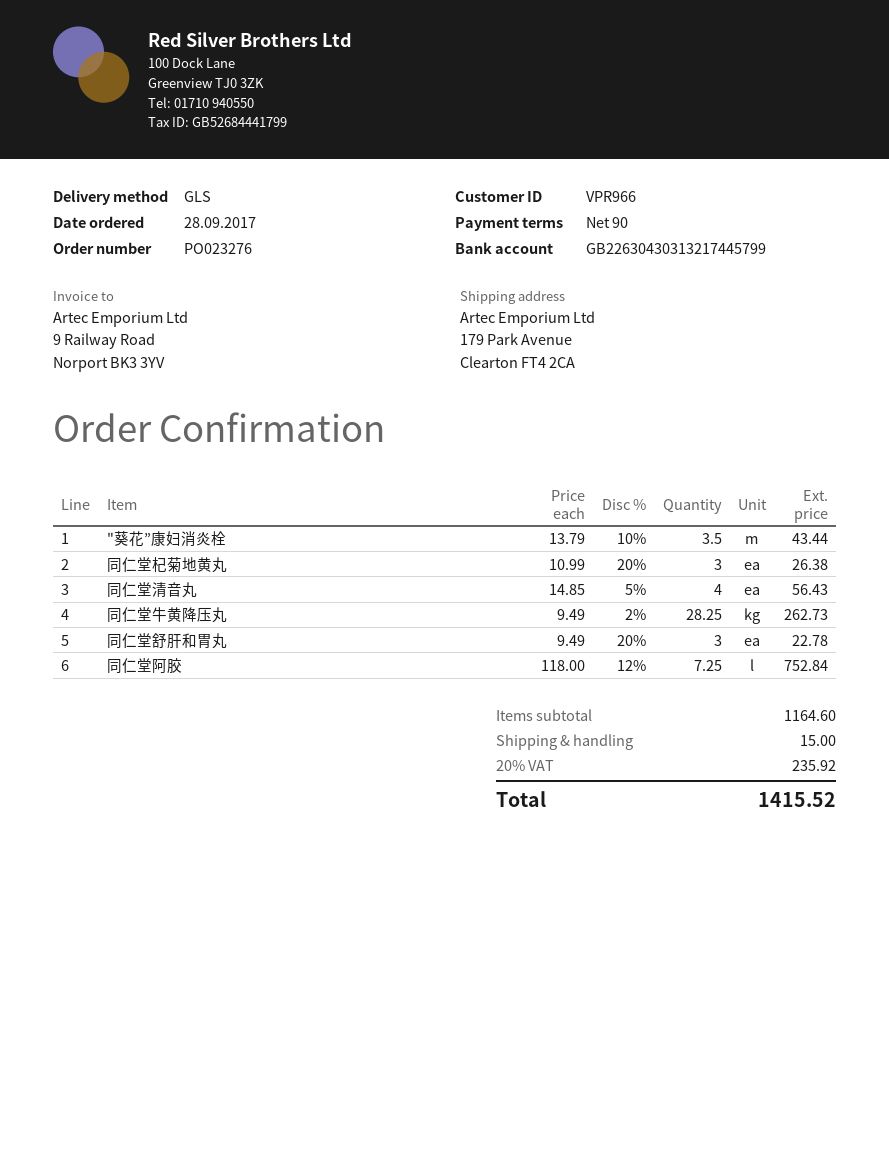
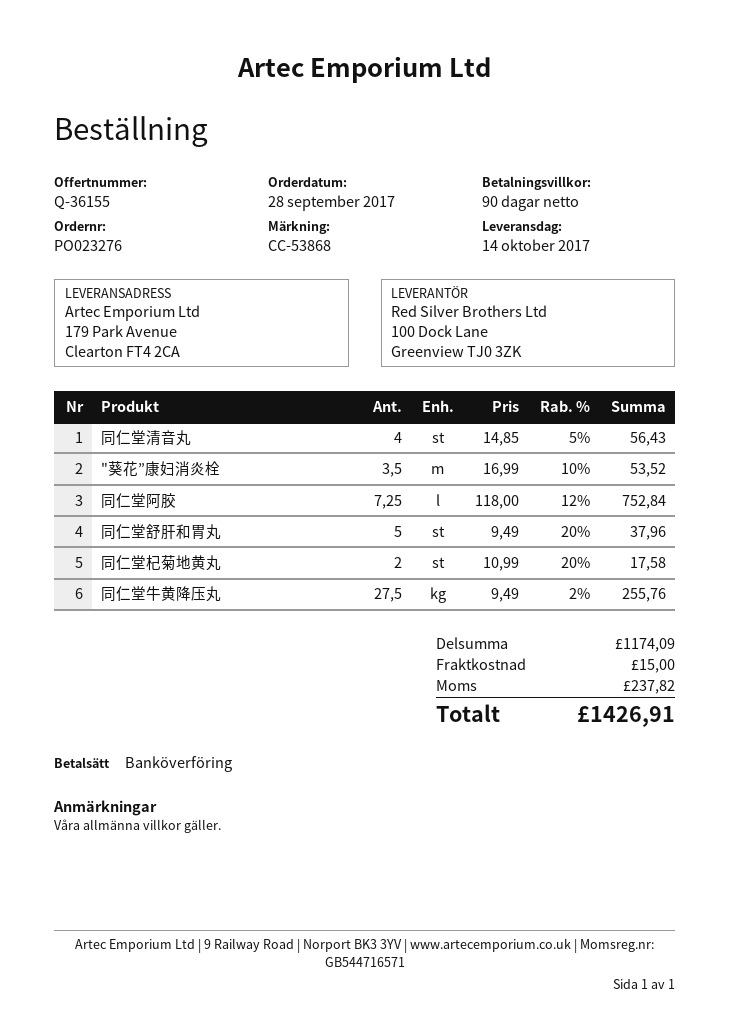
"葵花”康妇消炎栓: 3.5 x 13.79 - 10% = 43.44 -> 3.5 x 16.99 - 10% = 53.52
同仁堂杞菊地黄丸: 3 x 10.99 - 20% = 26.38 -> 2 x 10.99 - 20% = 17.58
同仁堂牛黄降压丸: 28.25 x 9.49 - 2% = 262.73 -> 27.5 x 9.49 - 2% = 255.76
同仁堂舒肝和胃丸: 3 x 9.49 - 20% = 22.78 -> 5 x 9.49 - 20% = 37.96
subtotal: 1164.60 -> 1174.09
tax: 235.92 -> 237.82
total: 1415.52 -> 1426.91

